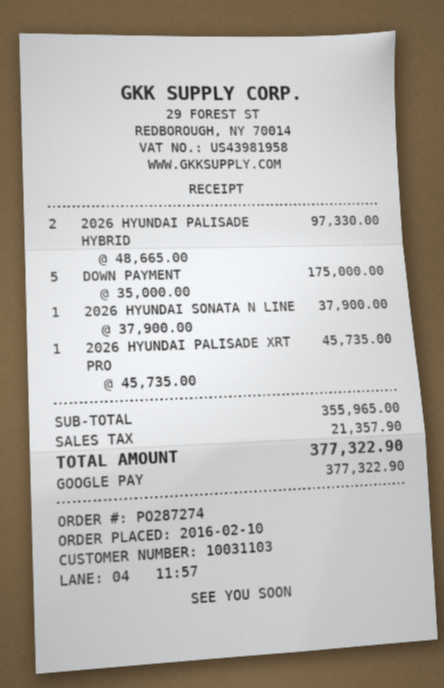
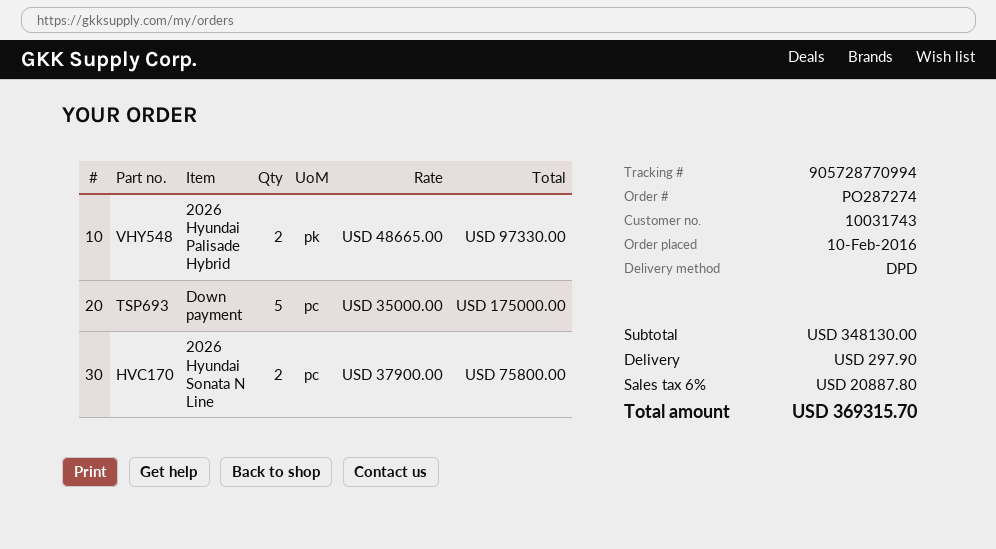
customer number: 10031103 -> 10031743
2026 HYUNDAI SONATA N LINE: 1 x 37900.00 = 37900.00 -> 2 x 37900.00 = 75800.00
2026 HYUNDAI PALISADE XRT PRO: 1 x 45735.00 = 45735.00 -> none
subtotal: 355965.00 -> 348130.00
shipping: none -> 297.90
tax: 21357.90 -> 20887.80
total: 377322.90 -> 369315.70

